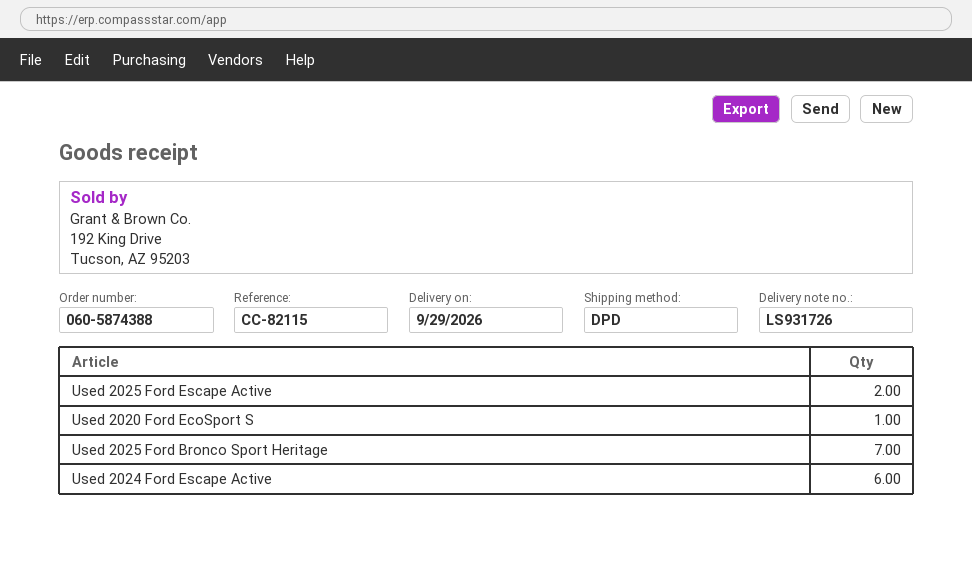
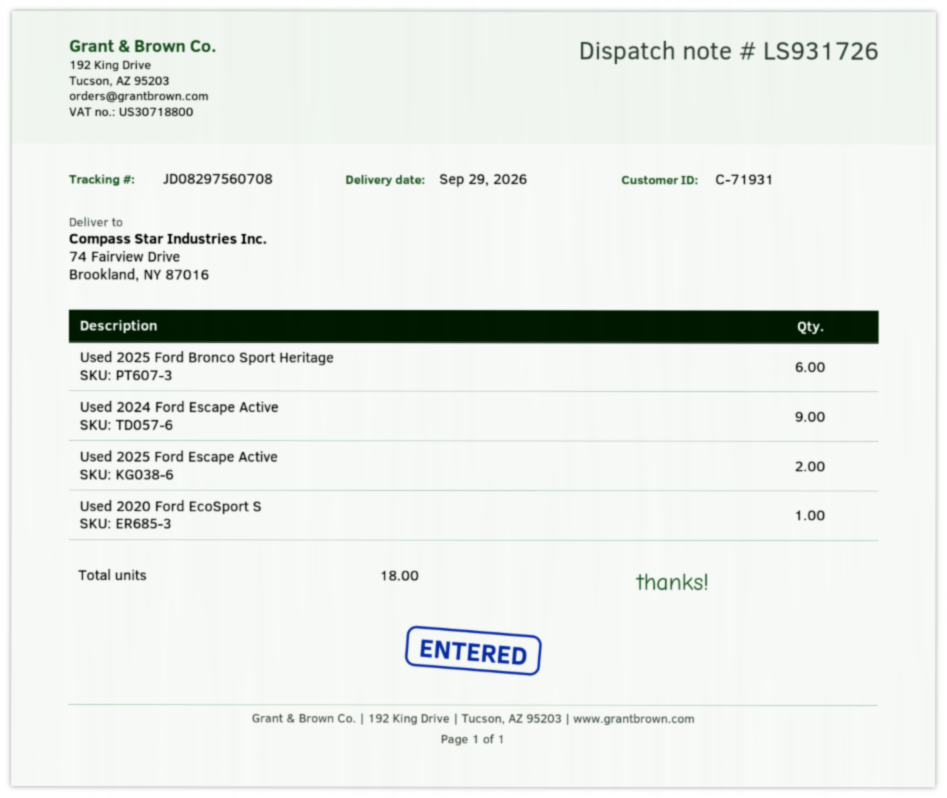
Used 2025 Ford Bronco Sport Heritage: 7 -> 6
Used 2024 Ford Escape Active: 6 -> 9

